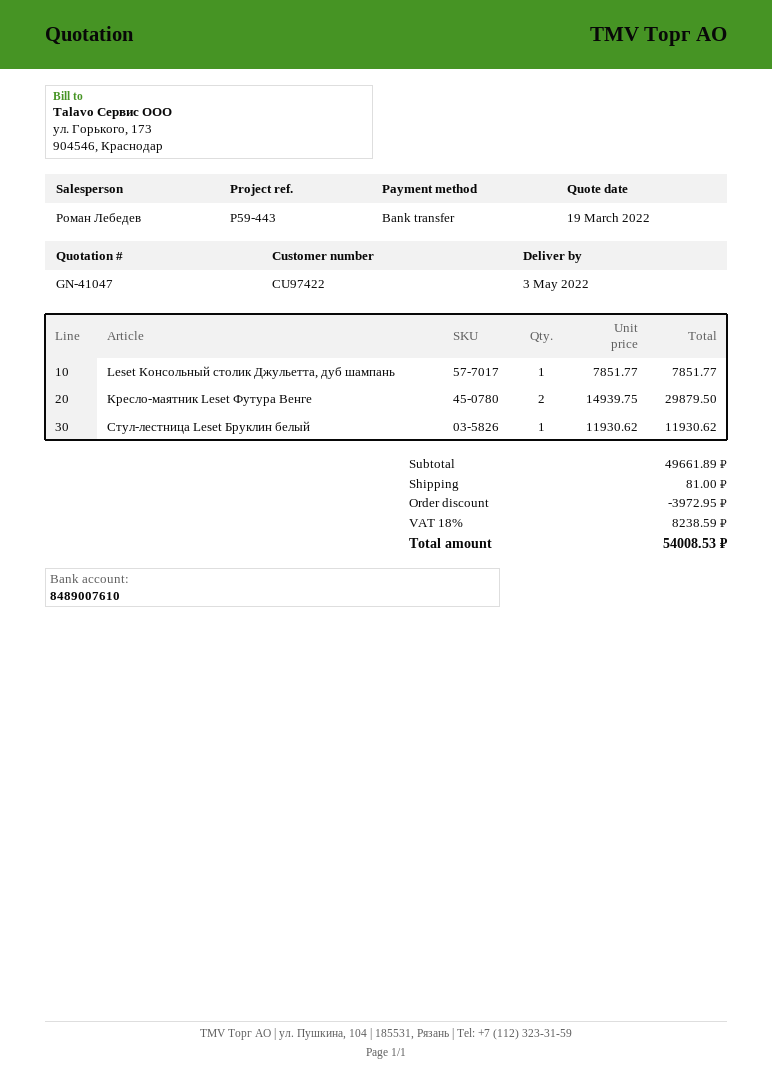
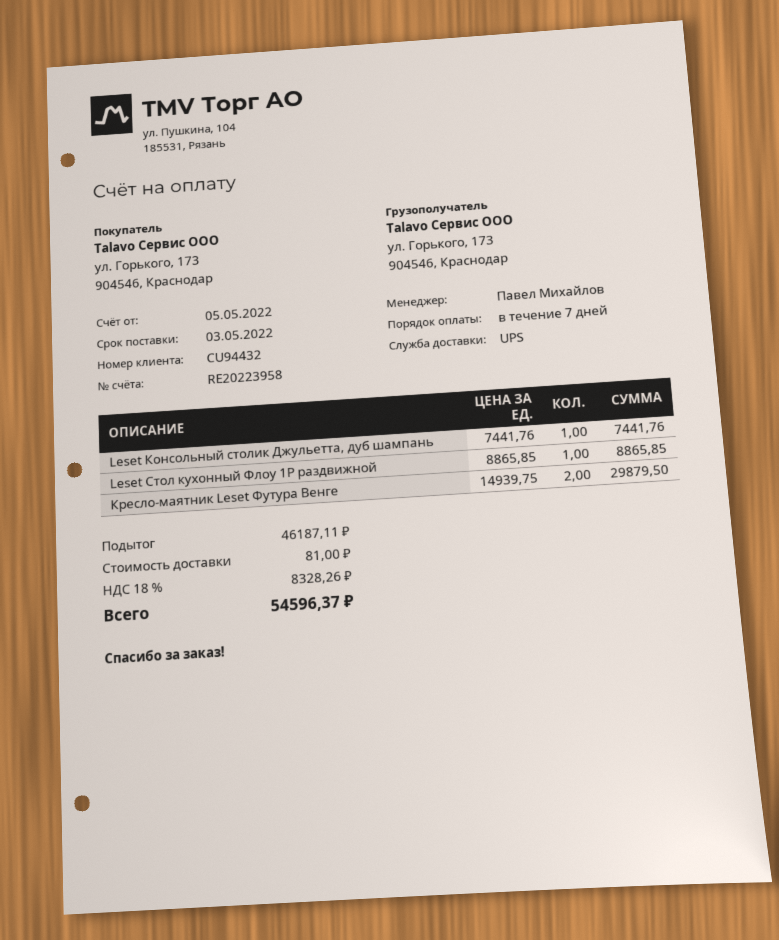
customer number: CU97422 -> CU94432
sales rep: Роман Лебедев -> Павел Михайлов
Leset Консольный столик Джульетта, дуб шампань: 1 x 7851.77 = 7851.77 -> 1 x 7441.76 = 7441.76
Стул-лестница Leset Бруклин белый: 1 x 11930.62 = 11930.62 -> none
Leset Стол кухонный Флоу 1Р раздвижной: none -> 1 x 8865.85 = 8865.85
subtotal: 49661.89 -> 46187.11
discount: 3972.95 -> none
tax: 18% = 8238.59 -> 18% = 8328.26
total: 54008.53 -> 54596.37

